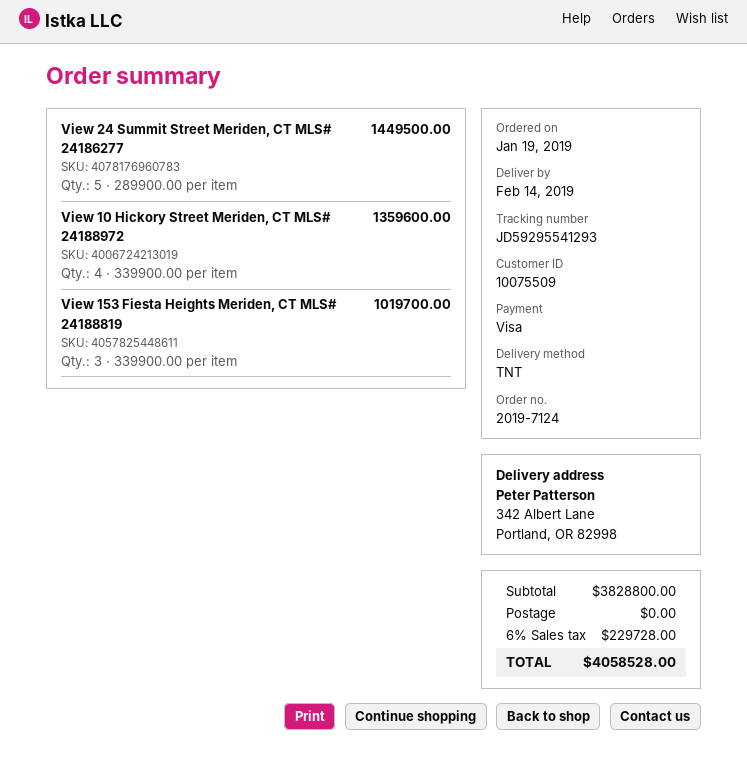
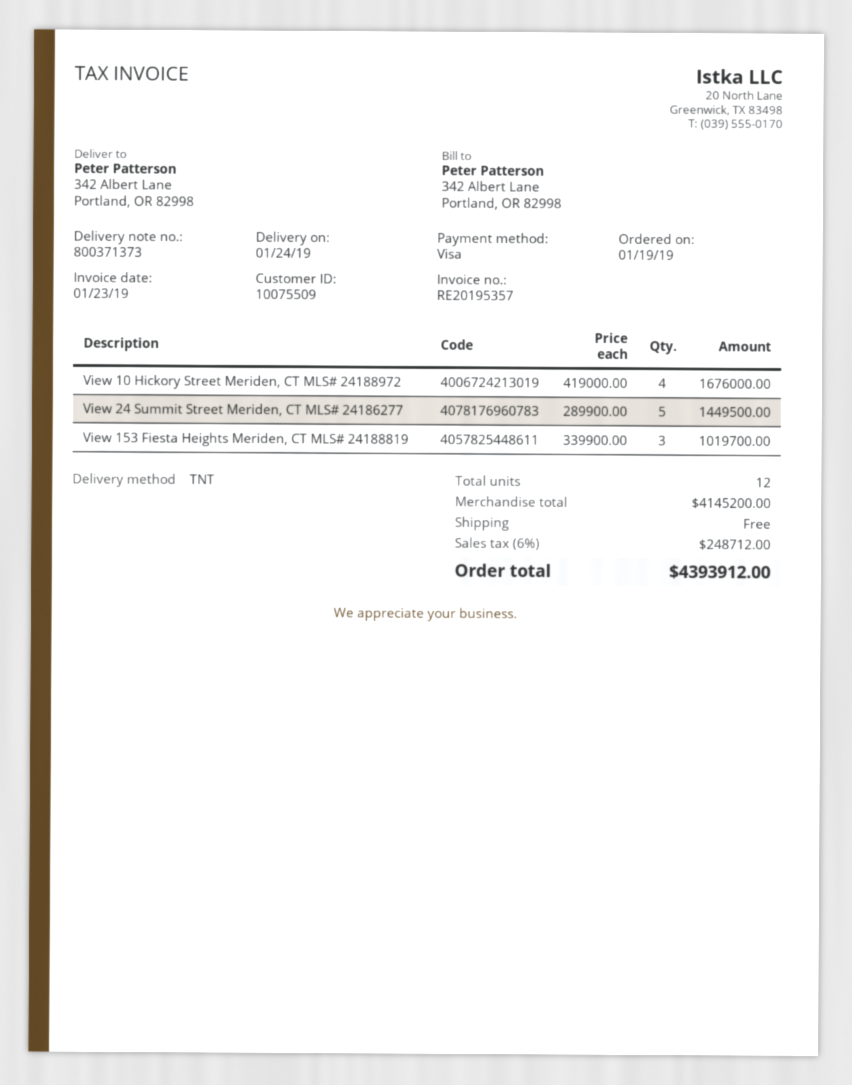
delivery date: 2019-02-14 -> 2019-01-24
View 10 Hickory Street Meriden, CT MLS# 24188972: 4 x 339900.00 = 1359600.00 -> 4 x 419000.00 = 1676000.00
subtotal: 3828800.00 -> 4145200.00
tax: 6% = 229728.00 -> 6% = 248712.00
total: 4058528.00 -> 4393912.00

